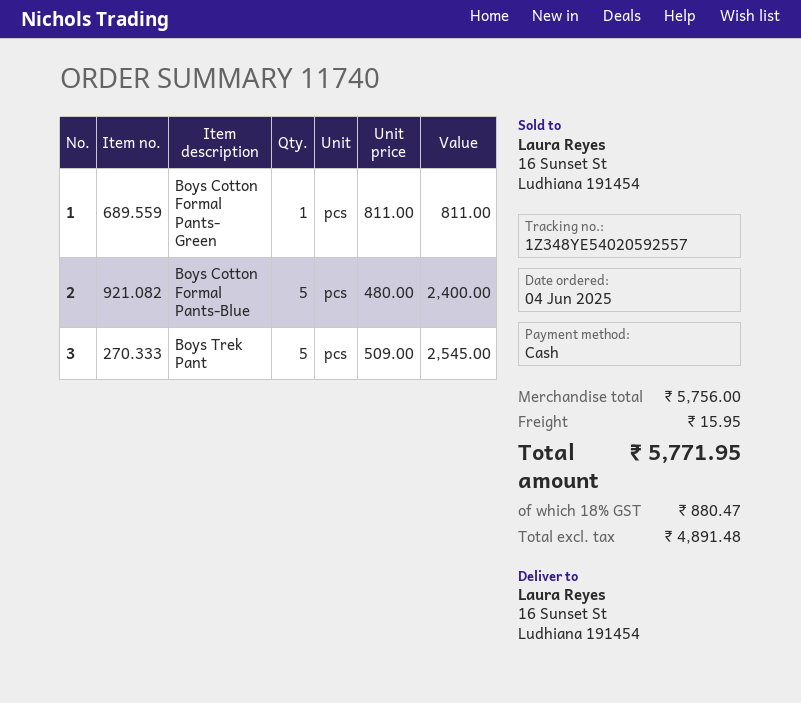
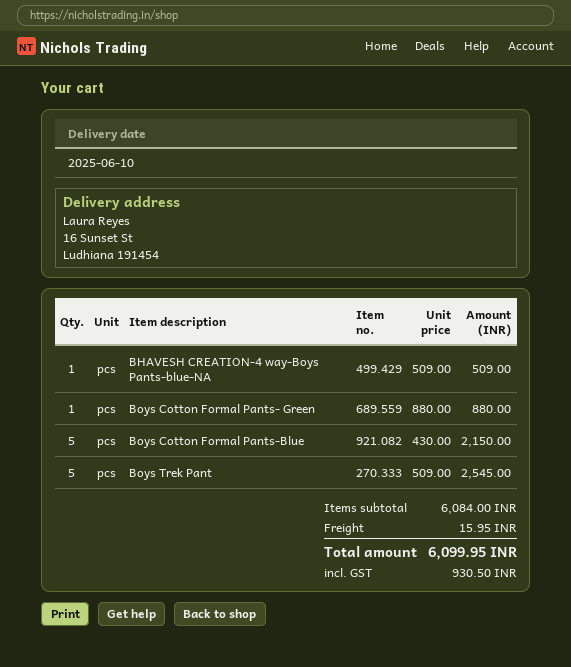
Boys Cotton Formal Pants- Green: 1 x 811.00 = 811.00 -> 1 x 880.00 = 880.00
Boys Cotton Formal Pants-Blue: 5 x 480.00 = 2400.00 -> 5 x 430.00 = 2150.00
BHAVESH CREATION-4 way-Boys Pants-blue-NA: none -> 1 x 509.00 = 509.00
subtotal: 5756.00 -> 6084.00
tax: 880.47 -> 930.50
total: 5771.95 -> 6099.95

